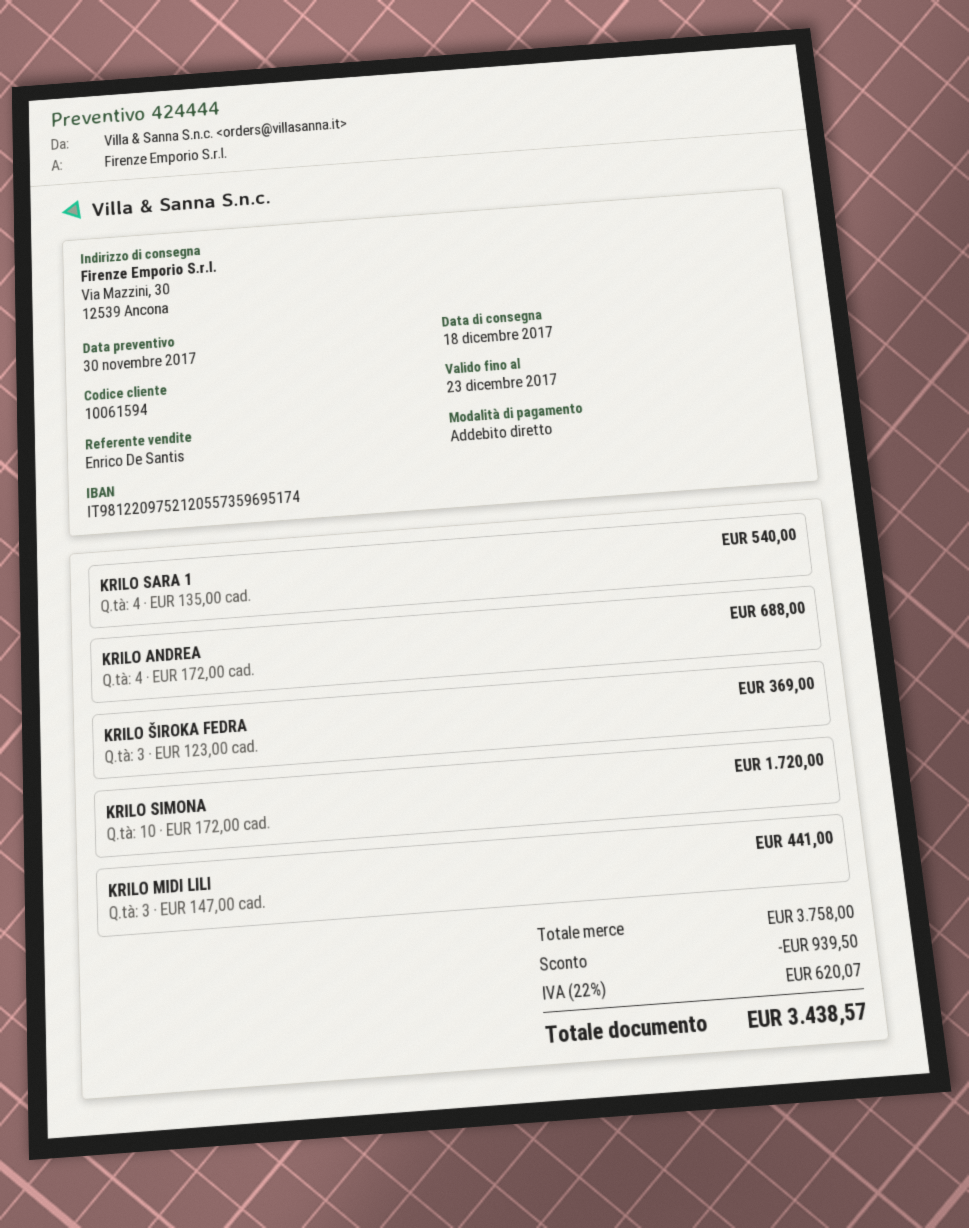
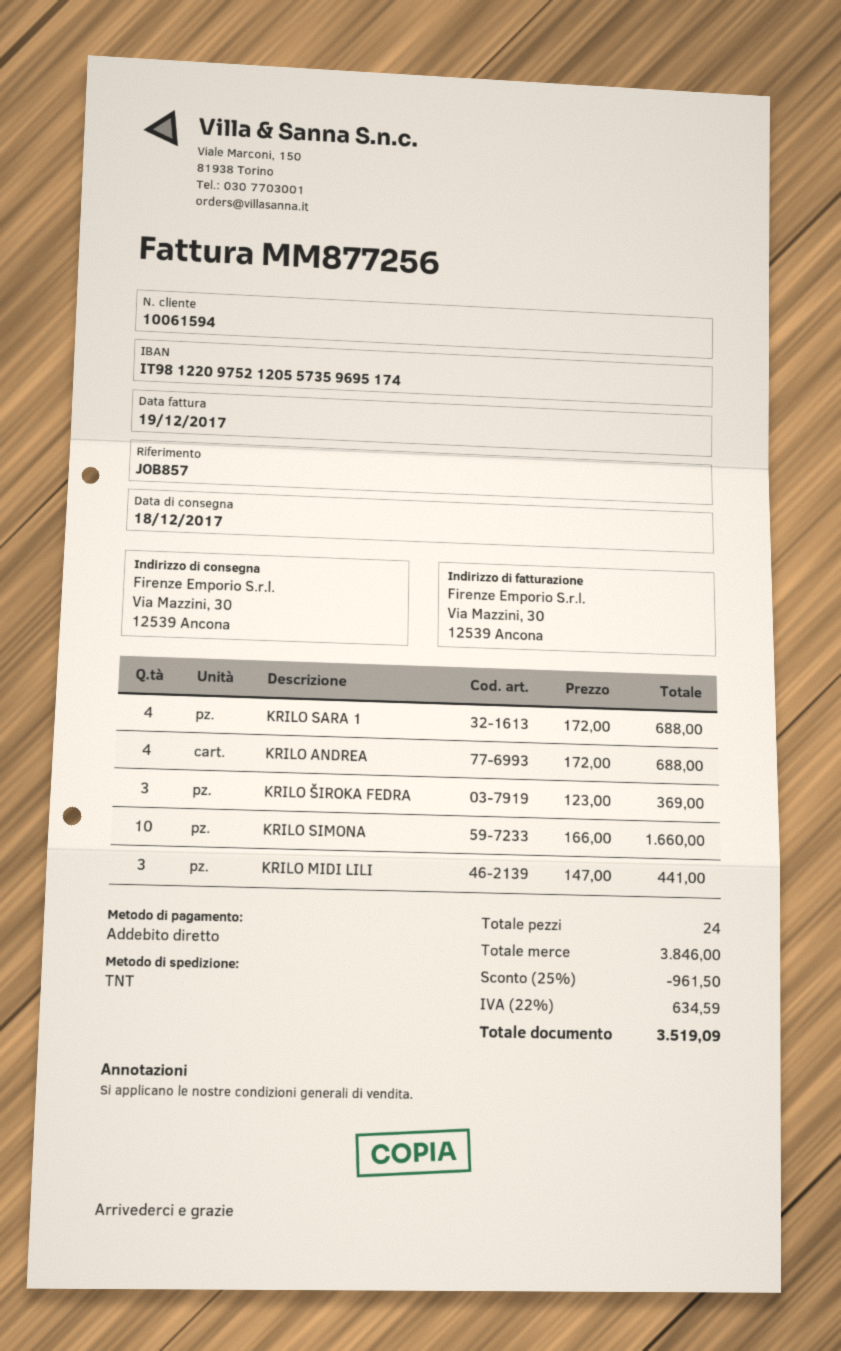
KRILO SARA 1: 4 x 135.00 = 540.00 -> 4 x 172.00 = 688.00
KRILO SIMONA: 10 x 172.00 = 1720.00 -> 10 x 166.00 = 1660.00
subtotal: 3758.00 -> 3846.00
discount: 939.50 -> 961.50
tax: 22% = 620.07 -> 22% = 634.59
total: 3438.57 -> 3519.09

